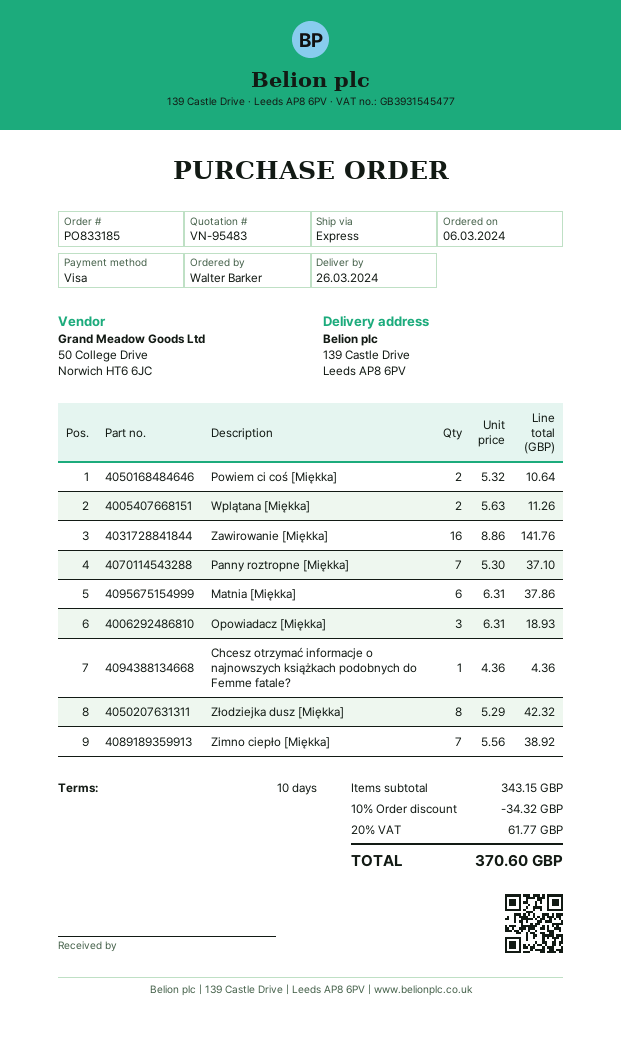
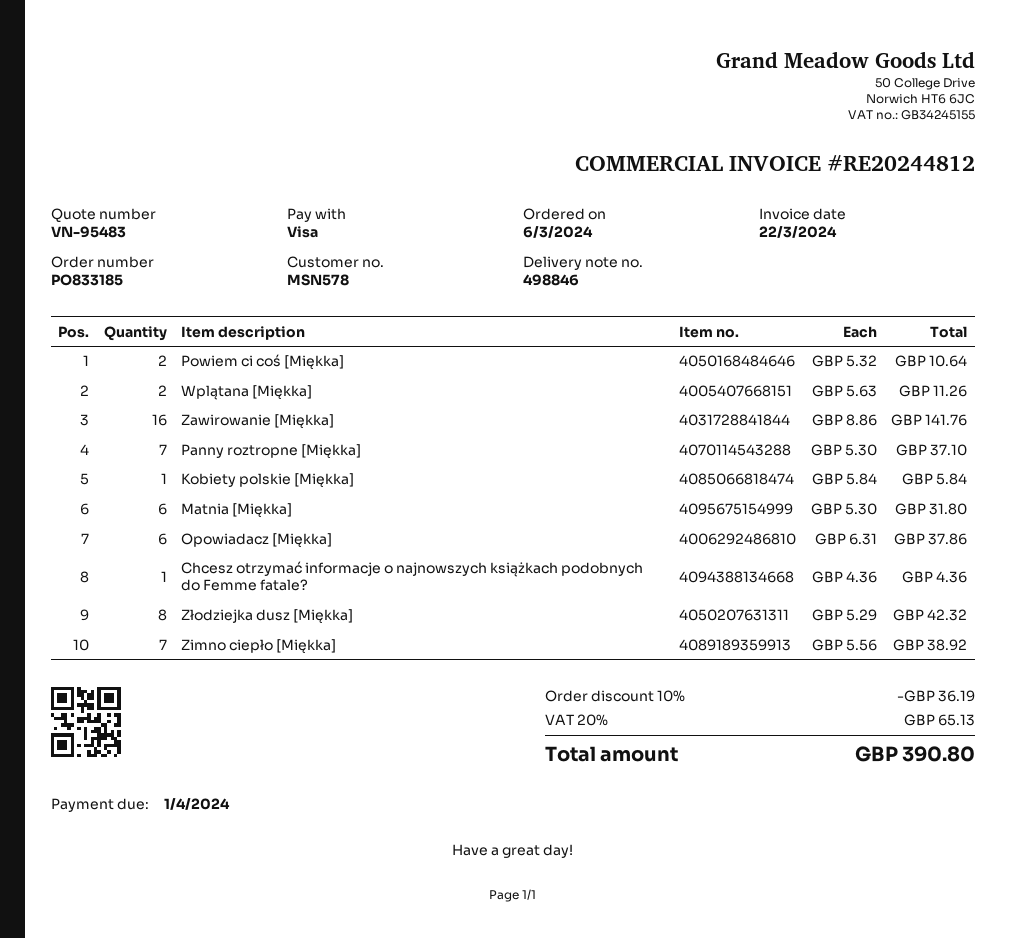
Matnia [Miękka]: 6 x 6.31 = 37.86 -> 6 x 5.30 = 31.80
Opowiadacz [Miękka]: 3 x 6.31 = 18.93 -> 6 x 6.31 = 37.86
Kobiety polskie [Miękka]: none -> 1 x 5.84 = 5.84
discount: 10% = 34.32 -> 10% = 36.19
tax: 20% = 61.77 -> 20% = 65.13
total: 370.60 -> 390.80

